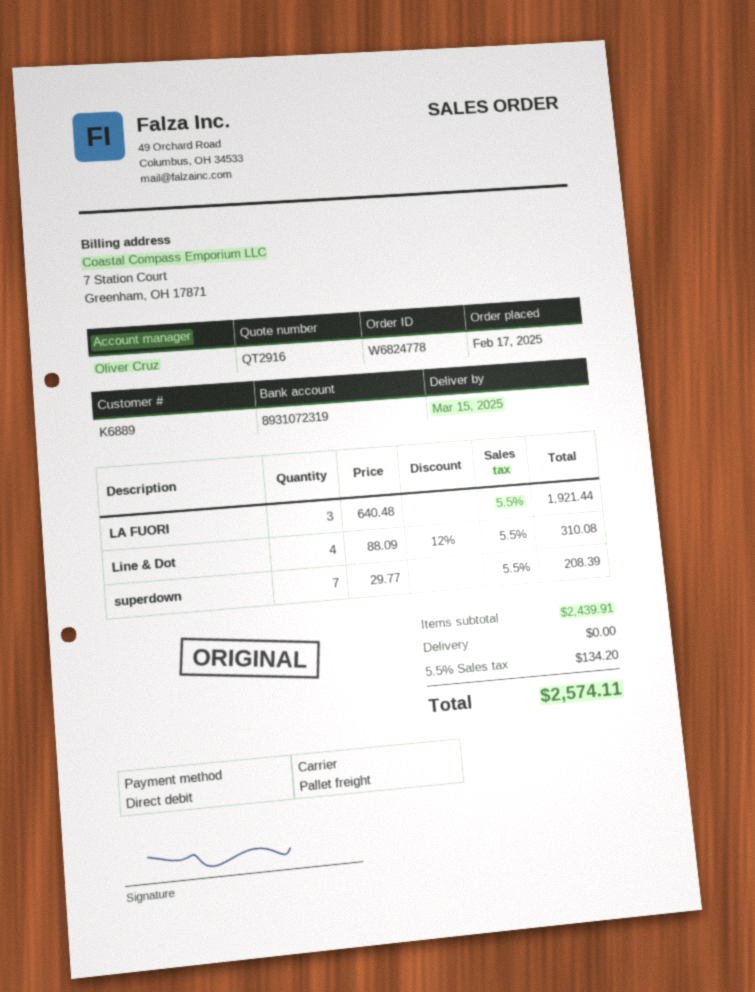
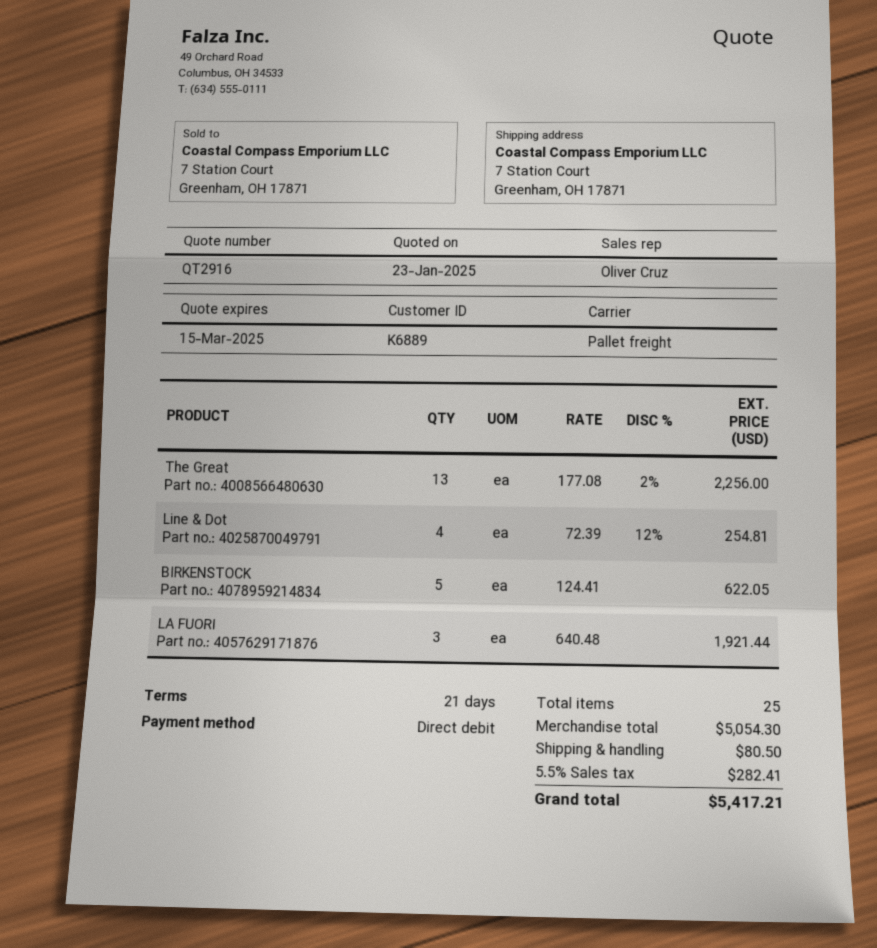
Line & Dot: 4 x 88.09 - 12% = 310.08 -> 4 x 72.39 - 12% = 254.81
superdown: 7 x 29.77 = 208.39 -> none
The Great: none -> 13 x 177.08 - 2% = 2256.00
BIRKENSTOCK: none -> 5 x 124.41 = 622.05
subtotal: 2439.91 -> 5054.30
shipping: 0.00 -> 80.50
tax: 5.5% = 134.20 -> 5.5% = 282.41
total: 2574.11 -> 5417.21

